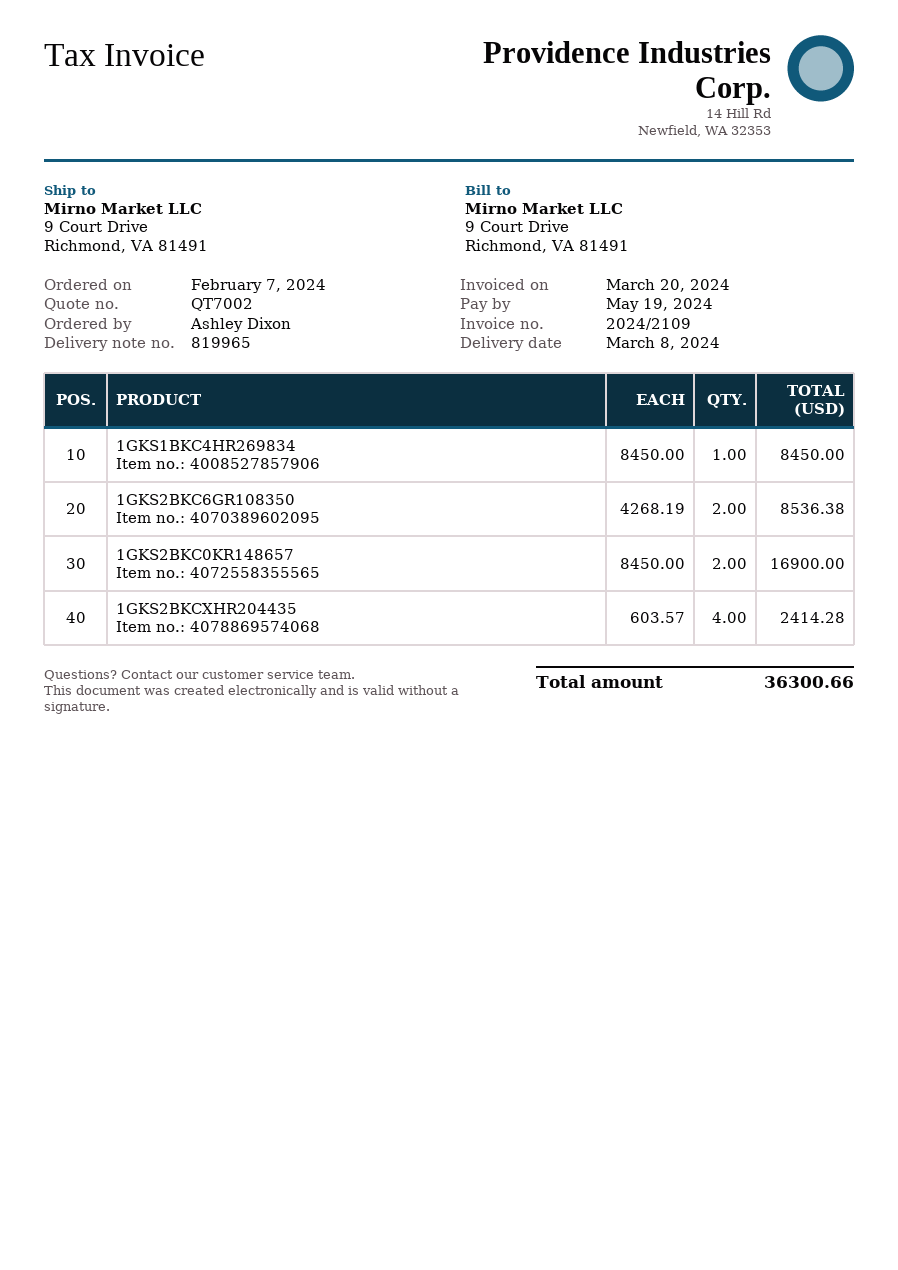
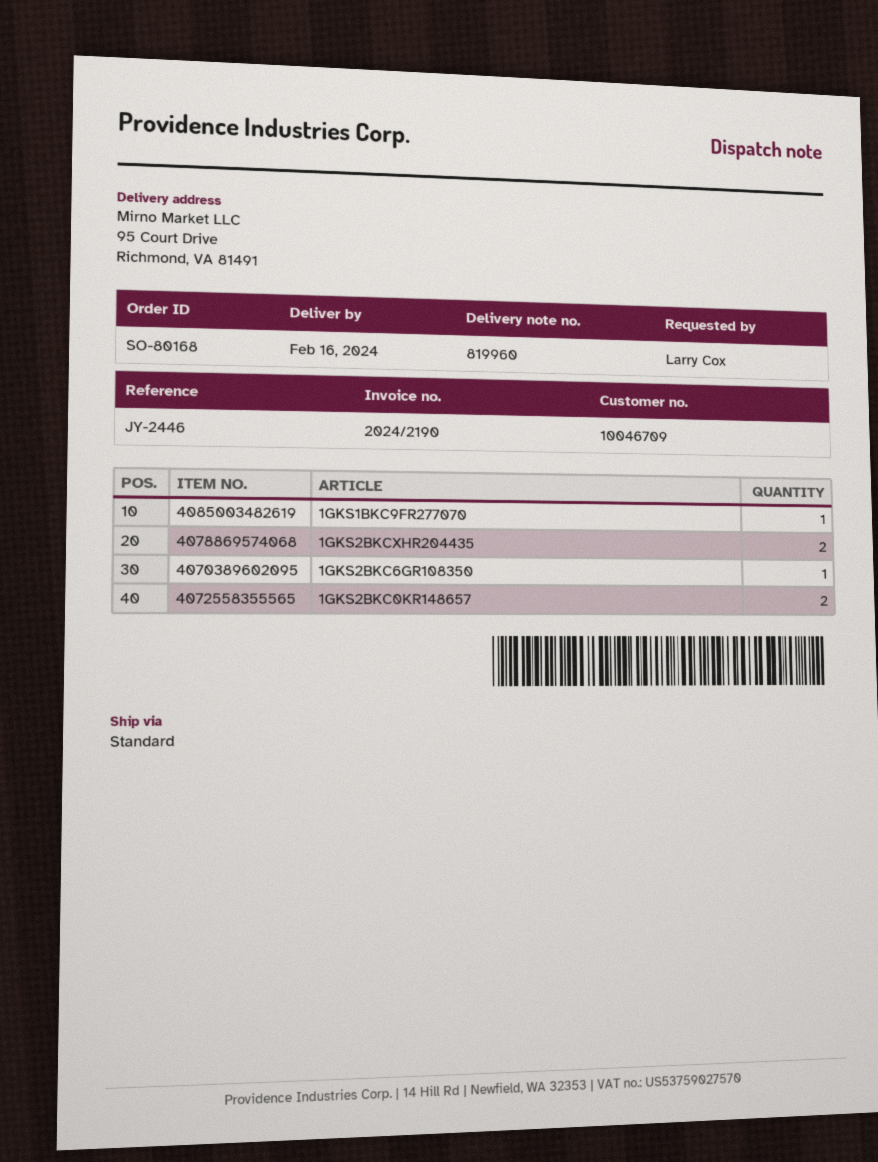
delivery note number: 819965 -> 819960
delivery date: 2024-03-08 -> 2024-02-16
invoice number: 2024/2109 -> 2024/2190
ordered by: Ashley Dixon -> Larry Cox
ship to: 9 Court Drive, Richmond, VA 81491 -> 95 Court Drive, Richmond, VA 81491
1GKS1BKC4HR269834: 1 -> none
1GKS2BKC6GR108350: 2 -> 1
1GKS2BKCXHR204435: 4 -> 2
1GKS1BKC9FR277070: none -> 1

